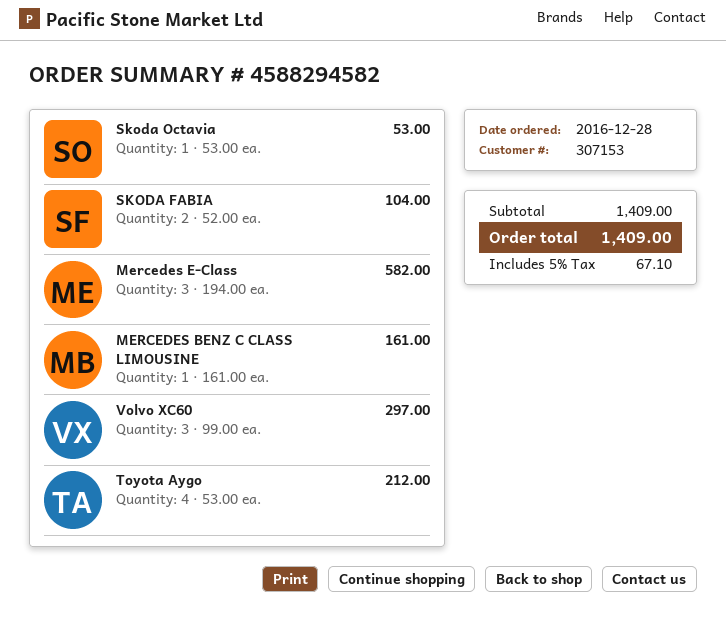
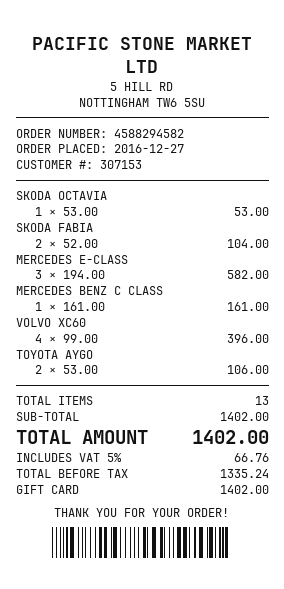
order date: 2016-12-28 -> 2016-12-27
Volvo XC60: 3 x 99.00 = 297.00 -> 4 x 99.00 = 396.00
Toyota Aygo: 4 x 53.00 = 212.00 -> 2 x 53.00 = 106.00
subtotal: 1409.00 -> 1402.00
tax: 5% = 67.10 -> 5% = 66.76
total: 1409.00 -> 1402.00

